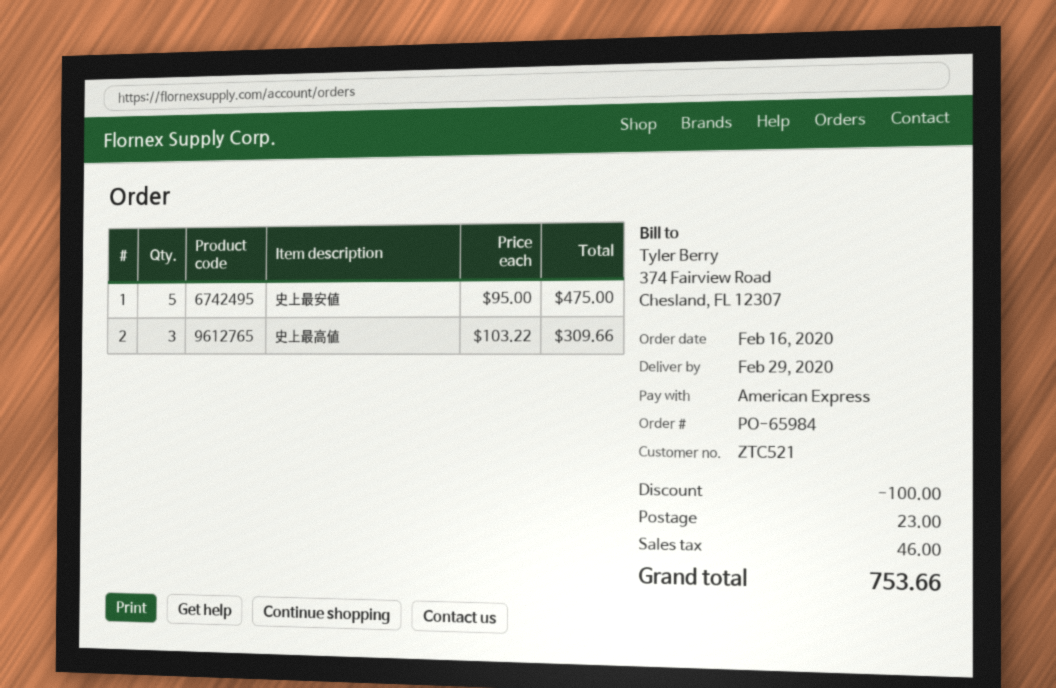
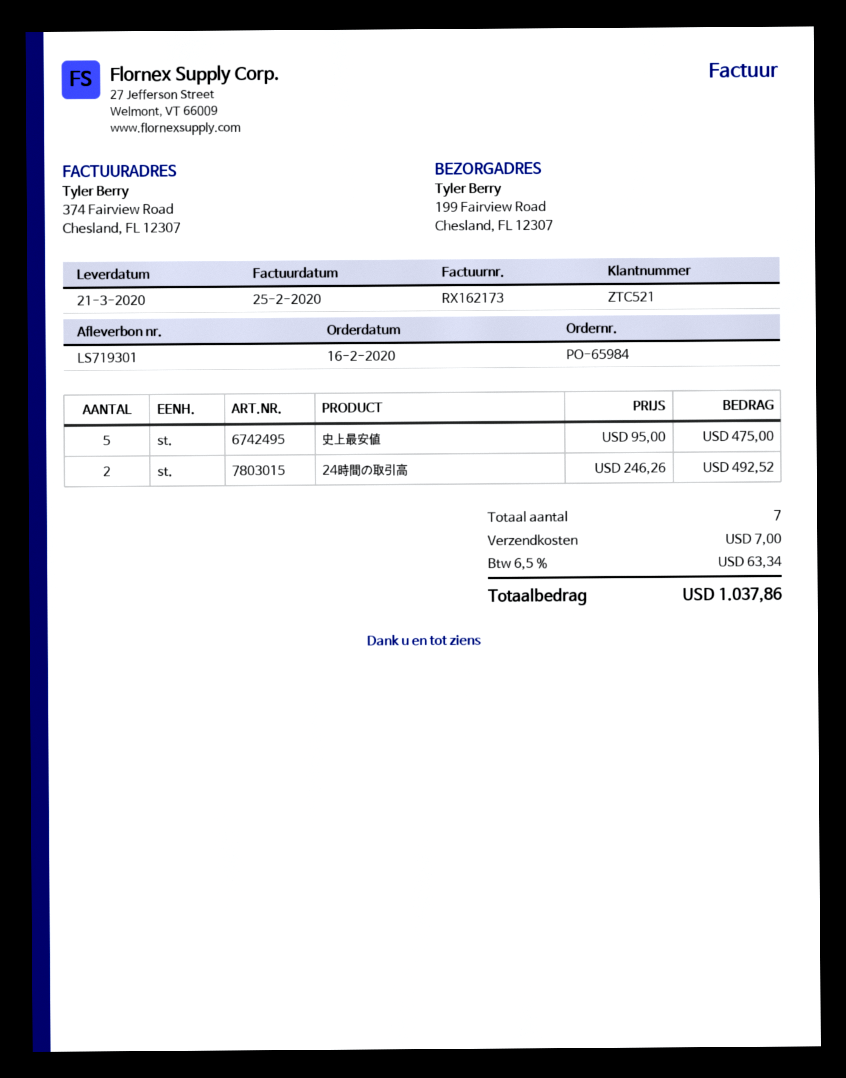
delivery date: 2020-02-29 -> 2020-03-21
史上最高値: 3 x 103.22 = 309.66 -> none
24時間の取引高: none -> 2 x 246.26 = 492.52
discount: 100.00 -> none
shipping: 23.00 -> 7.00
tax: 46.00 -> 63.34
total: 753.66 -> 1037.86

